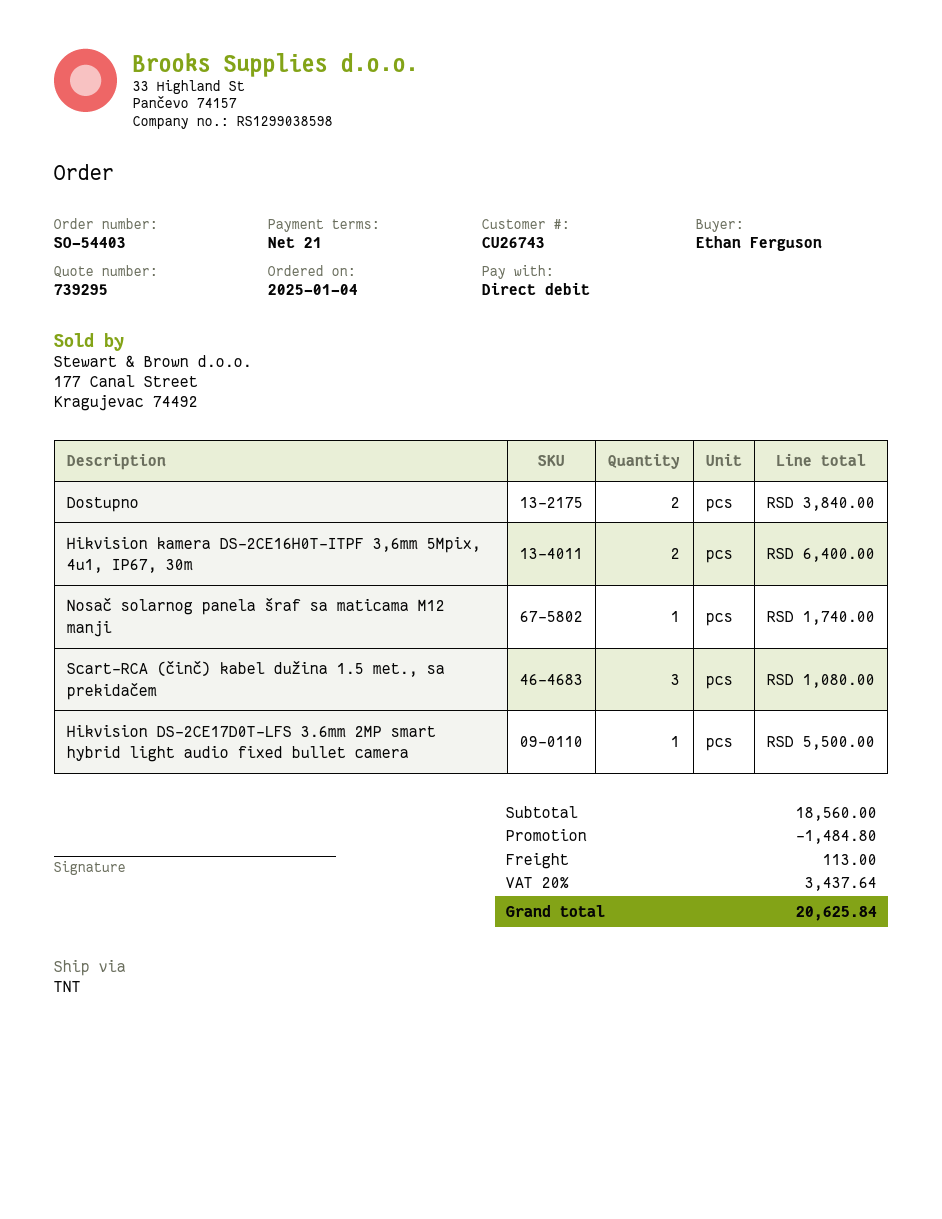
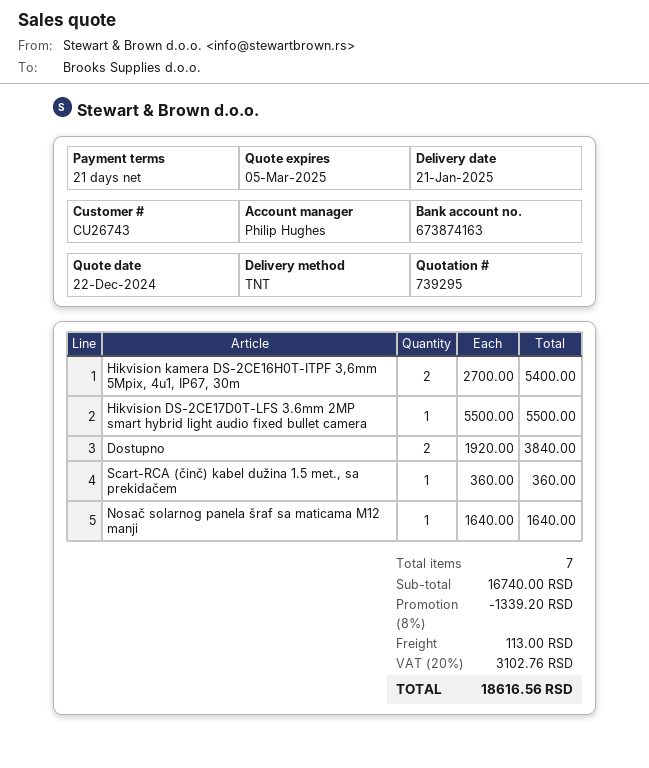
Hikvision kamera DS-2CE16H0T-ITPF 3,6mm 5Mpix, 4u1, IP67, 30m: 2 for 6400.00 -> 2 for 5400.00
Nosač solarnog panela šraf sa maticama M12 manji: 1 for 1740.00 -> 1 for 1640.00
Scart-RCA (činč) kabel dužina 1.5 met., sa prekidačem: 3 for 1080.00 -> 1 for 360.00
subtotal: 18560.00 -> 16740.00
discount: 1484.80 -> 1339.20
tax: 20% = 3437.64 -> 20% = 3102.76
total: 20625.84 -> 18616.56

